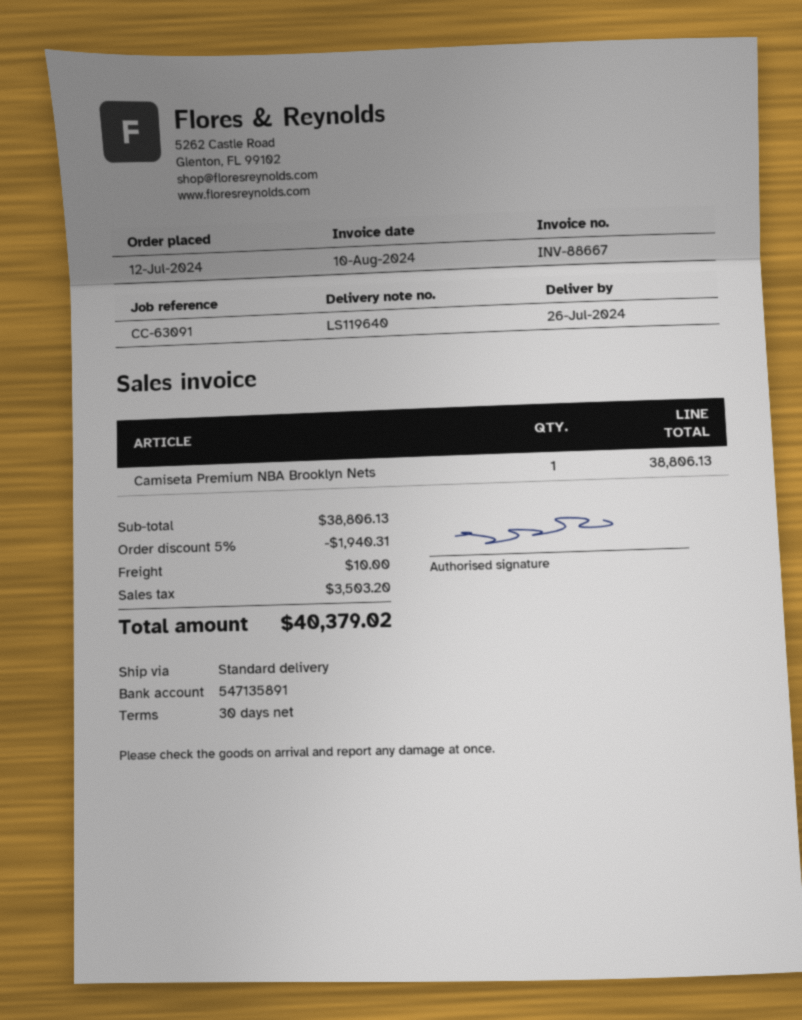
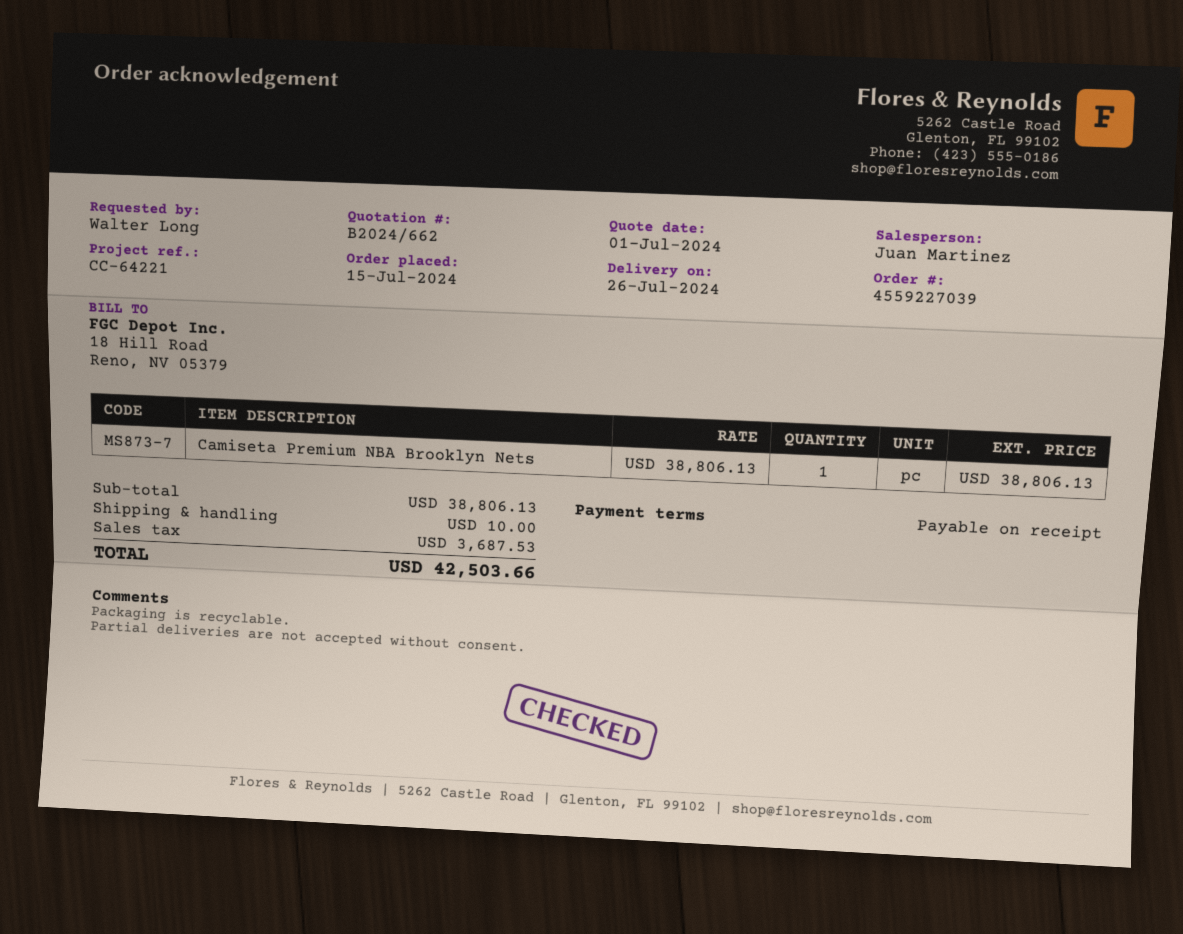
order date: 2024-07-12 -> 2024-07-15
payment terms: 30 days -> on receipt
reference: CC-63091 -> CC-64221
discount: 5% = 1940.31 -> none
tax: 3503.20 -> 3687.53
total: 40379.02 -> 42503.66

